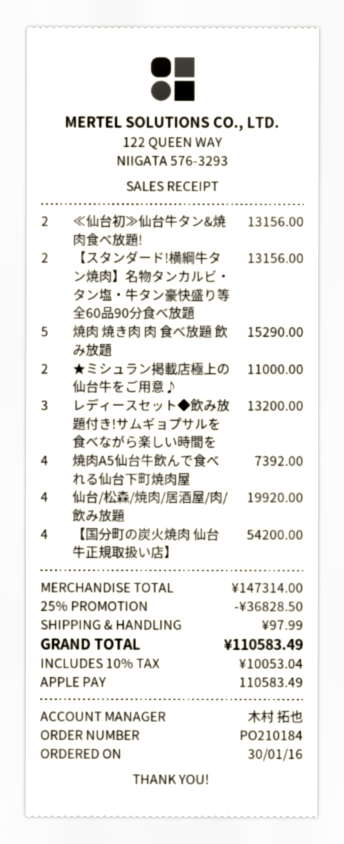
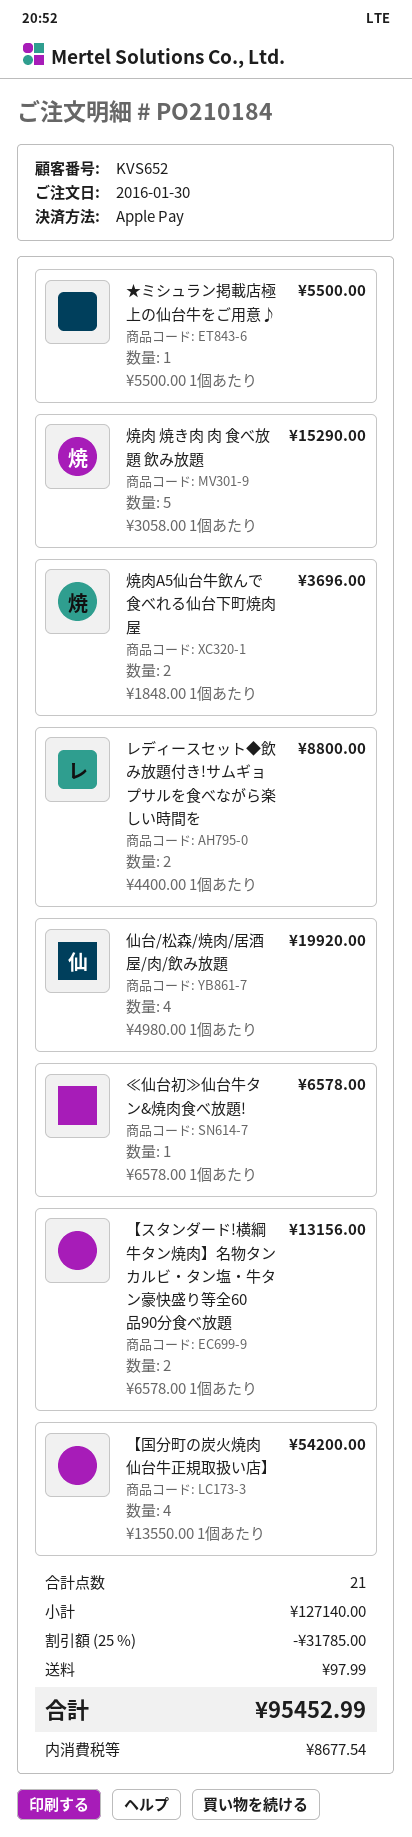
≪仙台初≫仙台牛タン&焼肉食べ放題!: 2 for 13156.00 -> 1 for 6578.00
★ミシュラン掲載店極上の仙台牛をご用意♪: 2 for 11000.00 -> 1 for 5500.00
レディースセット◆飲み放題付き!サムギョプサルを食べながら楽しい時間を: 3 for 13200.00 -> 2 for 8800.00
焼肉A5仙台牛飲んで食べれる仙台下町焼肉屋: 4 for 7392.00 -> 2 for 3696.00
subtotal: 147314.00 -> 127140.00
discount: 25% = 36828.50 -> 25% = 31785.00
tax: 10053.04 -> 8677.54
total: 110583.49 -> 95452.99

